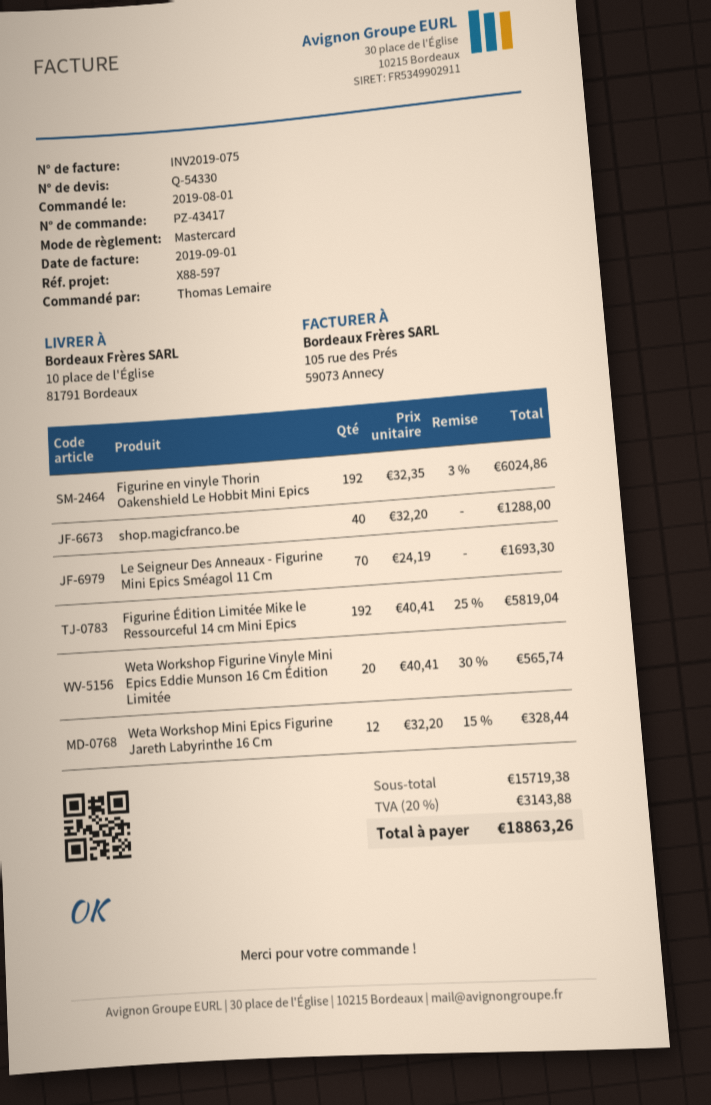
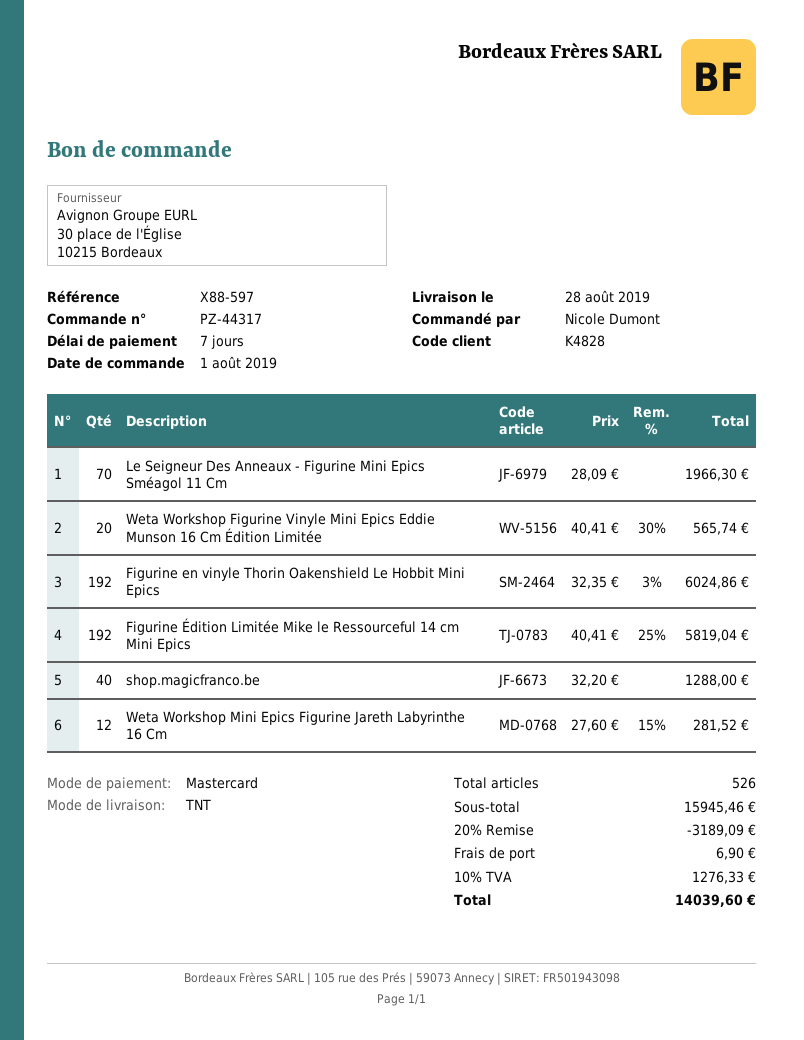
order number: PZ-43417 -> PZ-44317
ordered by: Thomas Lemaire -> Nicole Dumont
Le Seigneur Des Anneaux - Figurine Mini Epics Sméagol 11 Cm: 70 x 24.19 = 1693.30 -> 70 x 28.09 = 1966.30
Weta Workshop Mini Epics Figurine Jareth Labyrinthe 16 Cm: 12 x 32.20 - 15% = 328.44 -> 12 x 27.60 - 15% = 281.52
subtotal: 15719.38 -> 15945.46
discount: none -> 20% = 3189.09
shipping: none -> 6.90
tax: 20% = 3143.88 -> 10% = 1276.33
total: 18863.26 -> 14039.60

